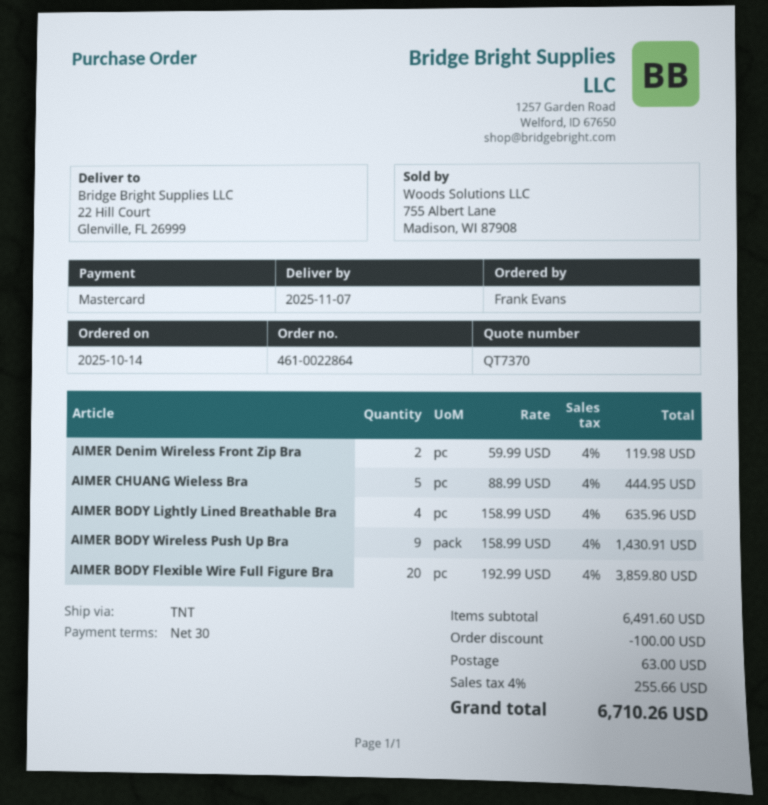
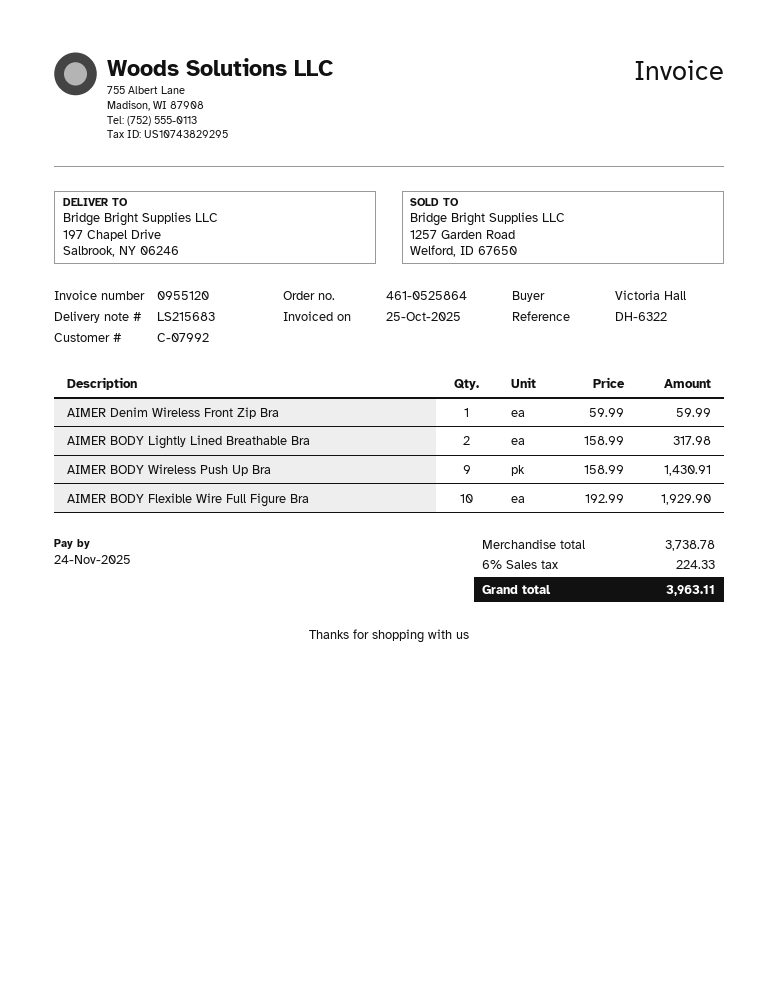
order number: 461-0022864 -> 461-0525864
ordered by: Frank Evans -> Victoria Hall
ship to: 22 Hill Court, Glenville, FL 26999 -> 197 Chapel Drive, Salbrook, NY 06246
AIMER Denim Wireless Front Zip Bra: 2 x 59.99 = 119.98 -> 1 x 59.99 = 59.99
AIMER CHUANG Wieless Bra: 5 x 88.99 = 444.95 -> none
AIMER BODY Lightly Lined Breathable Bra: 4 x 158.99 = 635.96 -> 2 x 158.99 = 317.98
AIMER BODY Flexible Wire Full Figure Bra: 20 x 192.99 = 3859.80 -> 10 x 192.99 = 1929.90
subtotal: 6491.60 -> 3738.78
discount: 100.00 -> none
shipping: 63.00 -> none
tax: 4% = 255.66 -> 6% = 224.33
total: 6710.26 -> 3963.11

